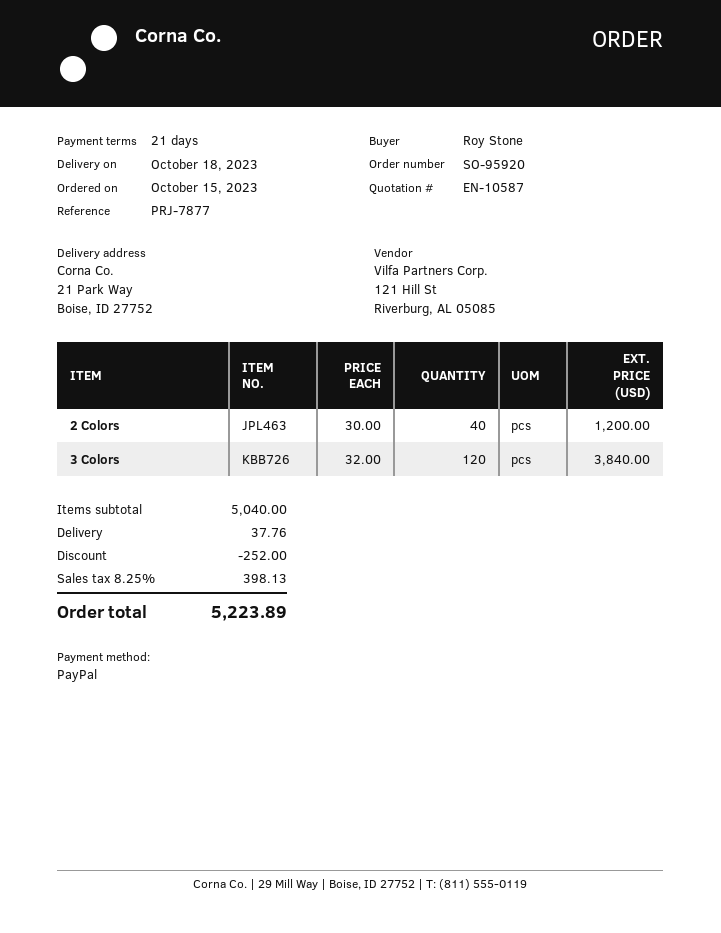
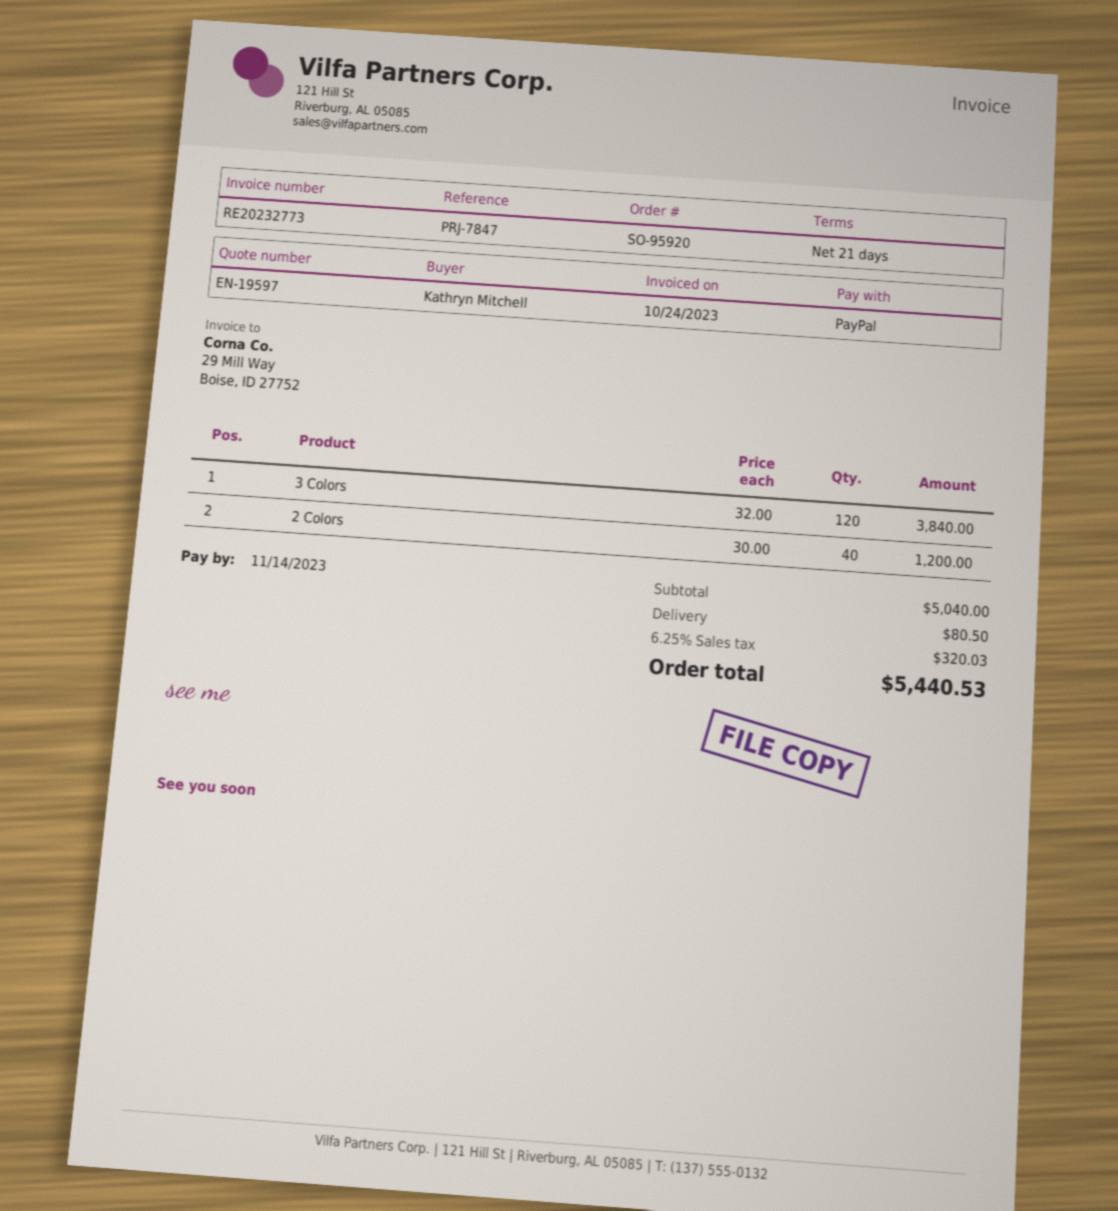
quote number: EN-10587 -> EN-19597
reference: PRJ-7877 -> PRJ-7847
ordered by: Roy Stone -> Kathryn Mitchell
discount: 252.00 -> none
shipping: 37.76 -> 80.50
tax: 8.25% = 398.13 -> 6.25% = 320.03
total: 5223.89 -> 5440.53

